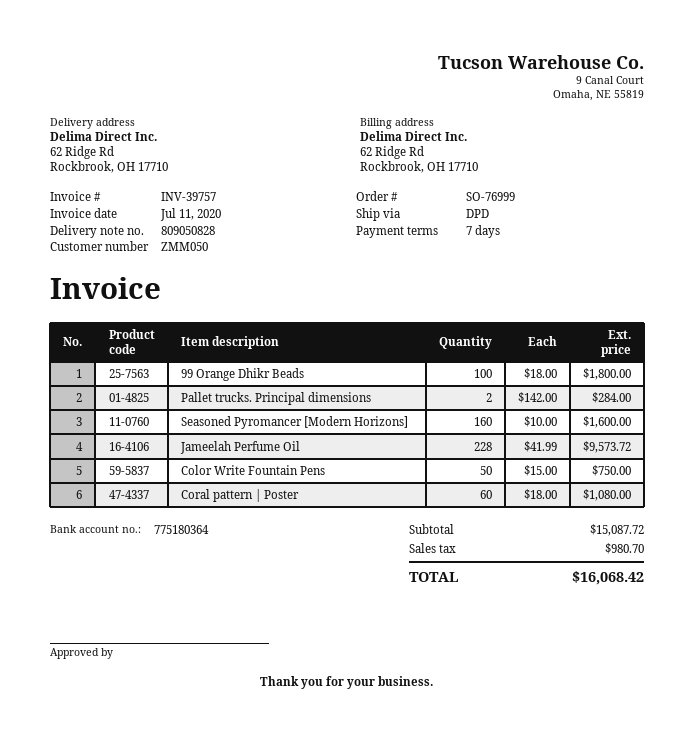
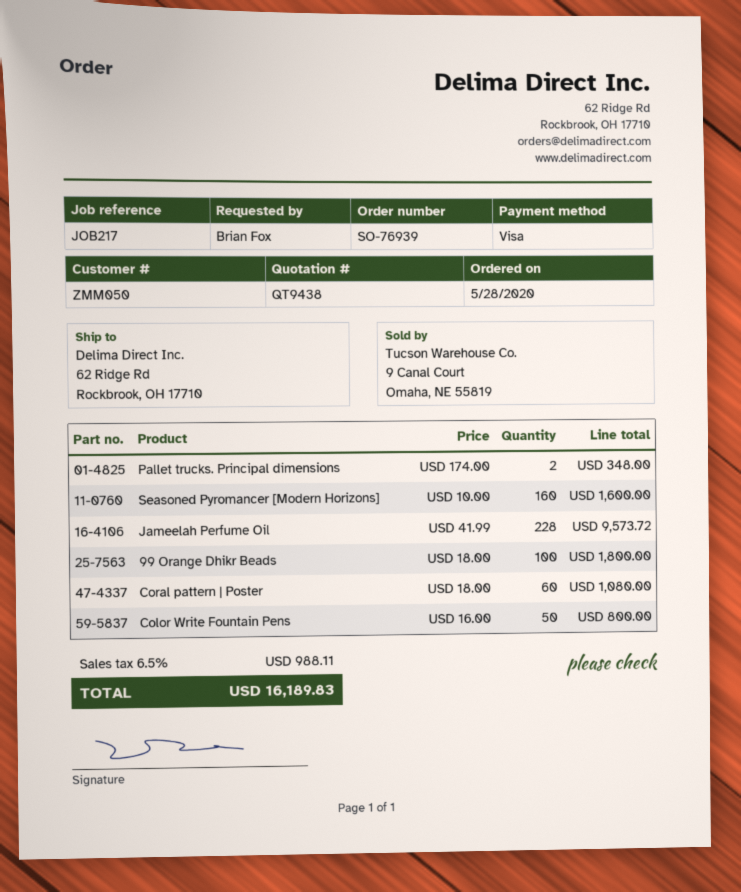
order number: SO-76999 -> SO-76939
Pallet trucks. Principal dimensions: 2 x 142.00 = 284.00 -> 2 x 174.00 = 348.00
Color Write Fountain Pens: 50 x 15.00 = 750.00 -> 50 x 16.00 = 800.00
tax: 980.70 -> 988.11
total: 16068.42 -> 16189.83

